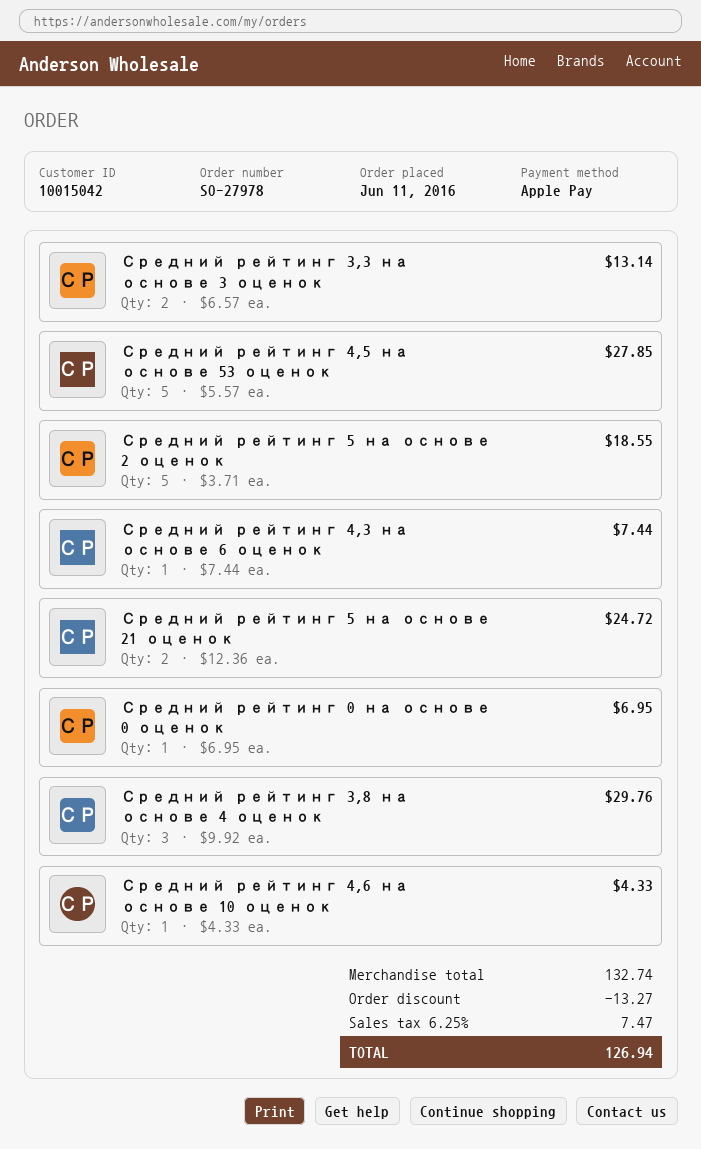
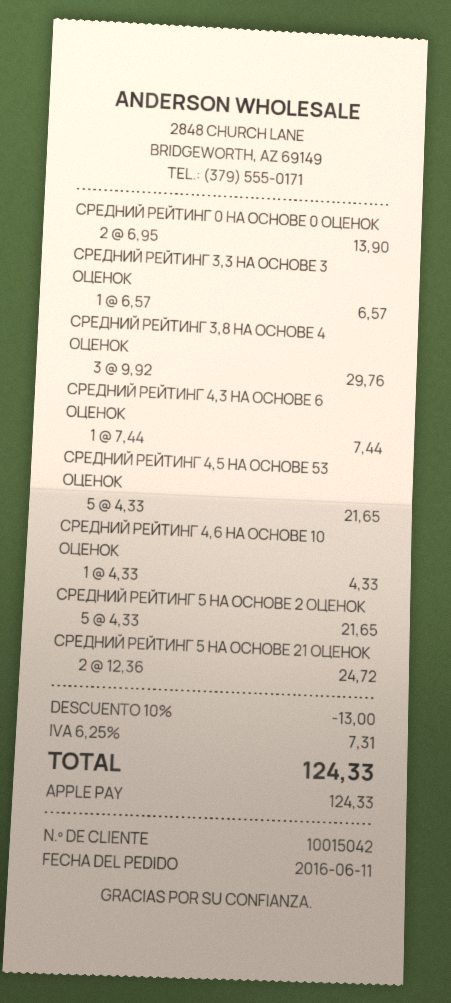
Средний рейтинг 3,3 на основе 3 оценок: 2 x 6.57 = 13.14 -> 1 x 6.57 = 6.57
Средний рейтинг 4,5 на основе 53 оценок: 5 x 5.57 = 27.85 -> 5 x 4.33 = 21.65
Средний рейтинг 5 на основе 2 оценок: 5 x 3.71 = 18.55 -> 5 x 4.33 = 21.65
Средний рейтинг 0 на основе 0 оценок: 1 x 6.95 = 6.95 -> 2 x 6.95 = 13.90
discount: 13.27 -> 13.00
tax: 6.25% = 7.47 -> 6.25% = 7.31
total: 126.94 -> 124.33

